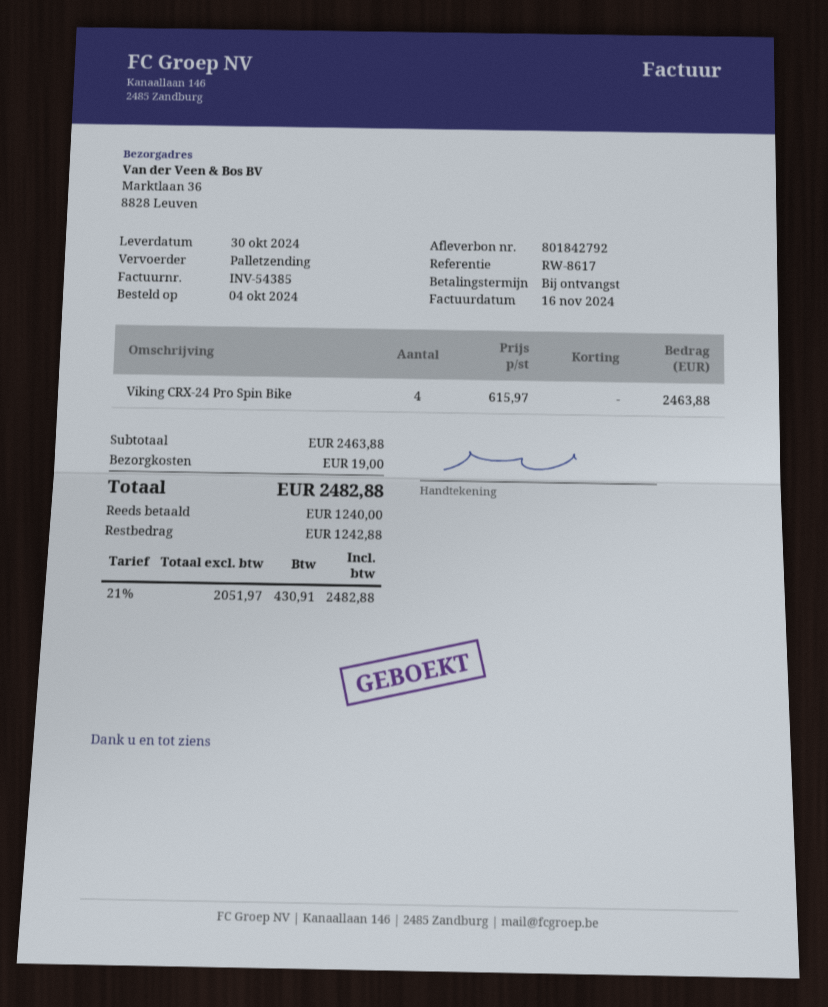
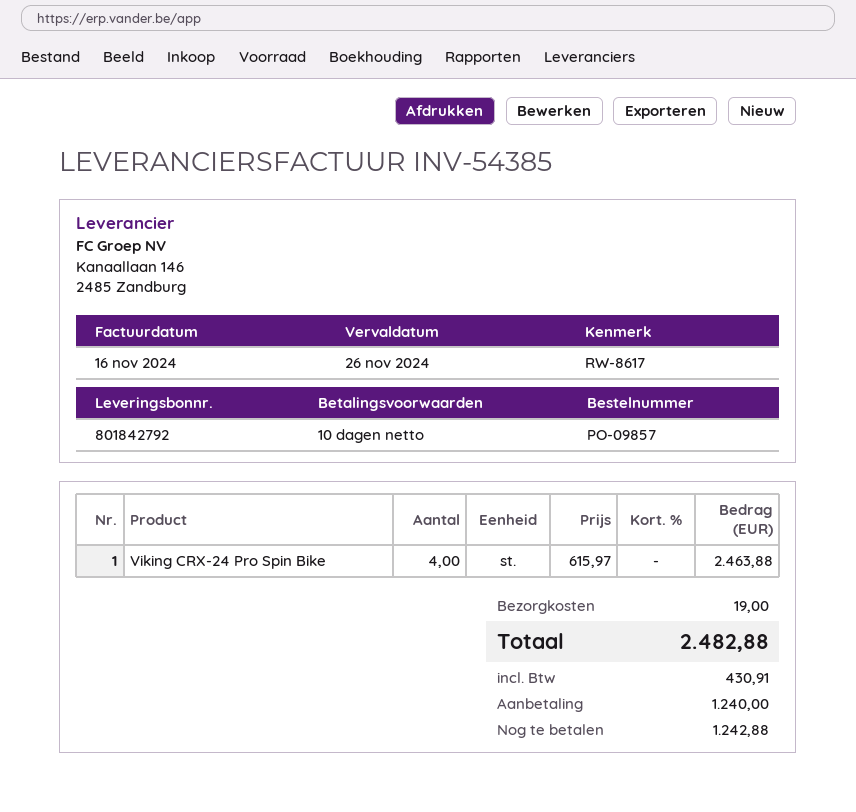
payment terms: on receipt -> 10 days

